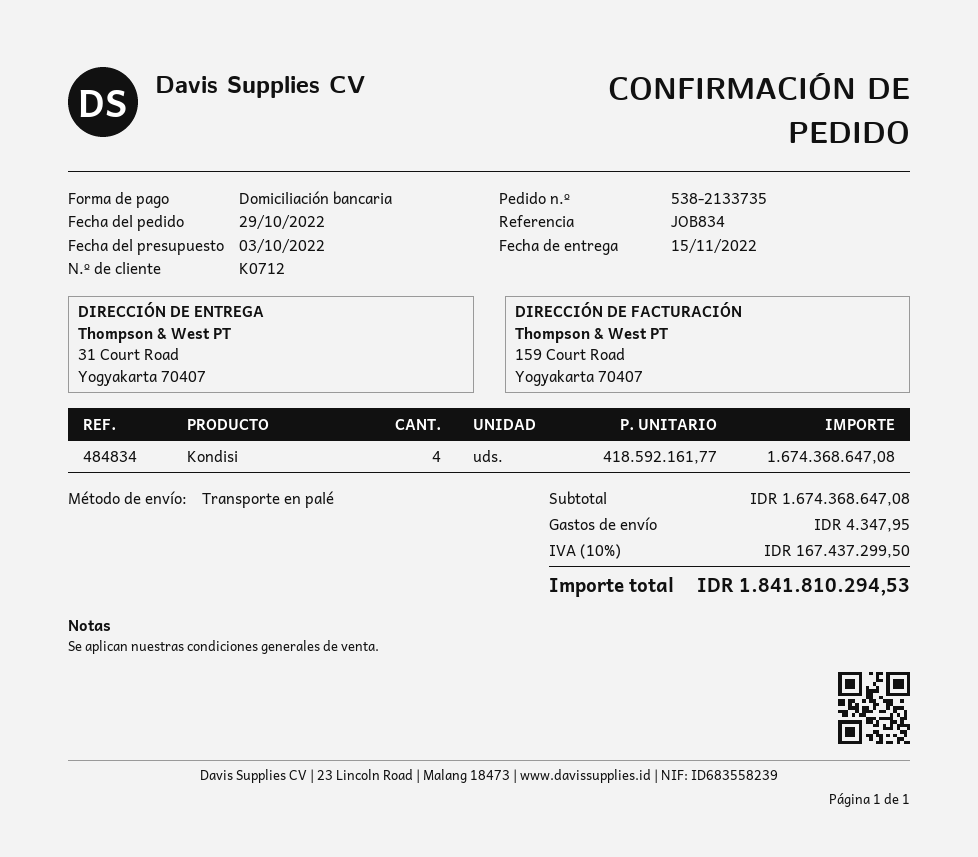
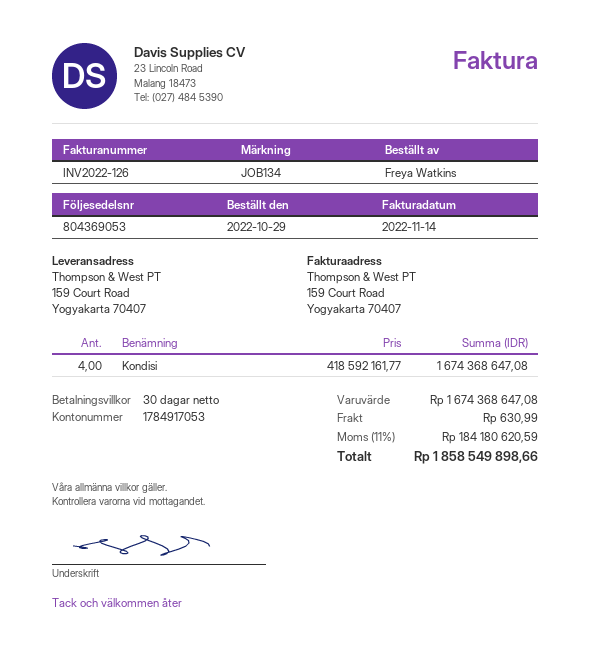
reference: JOB834 -> JOB134
ship to: 31 Court Road, Yogyakarta 70407 -> 159 Court Road, Yogyakarta 70407
shipping: 4347.95 -> 630.99
tax: 10% = 167437299.50 -> 11% = 184180620.59
total: 1841810294.53 -> 1858549898.66

